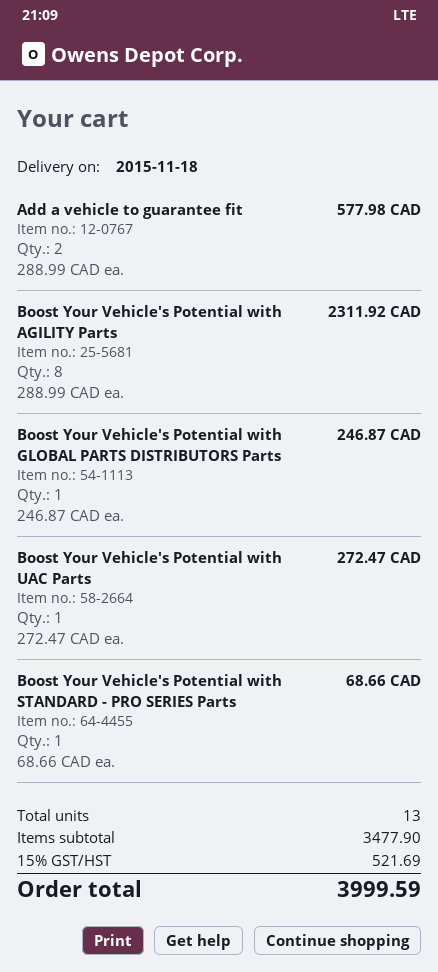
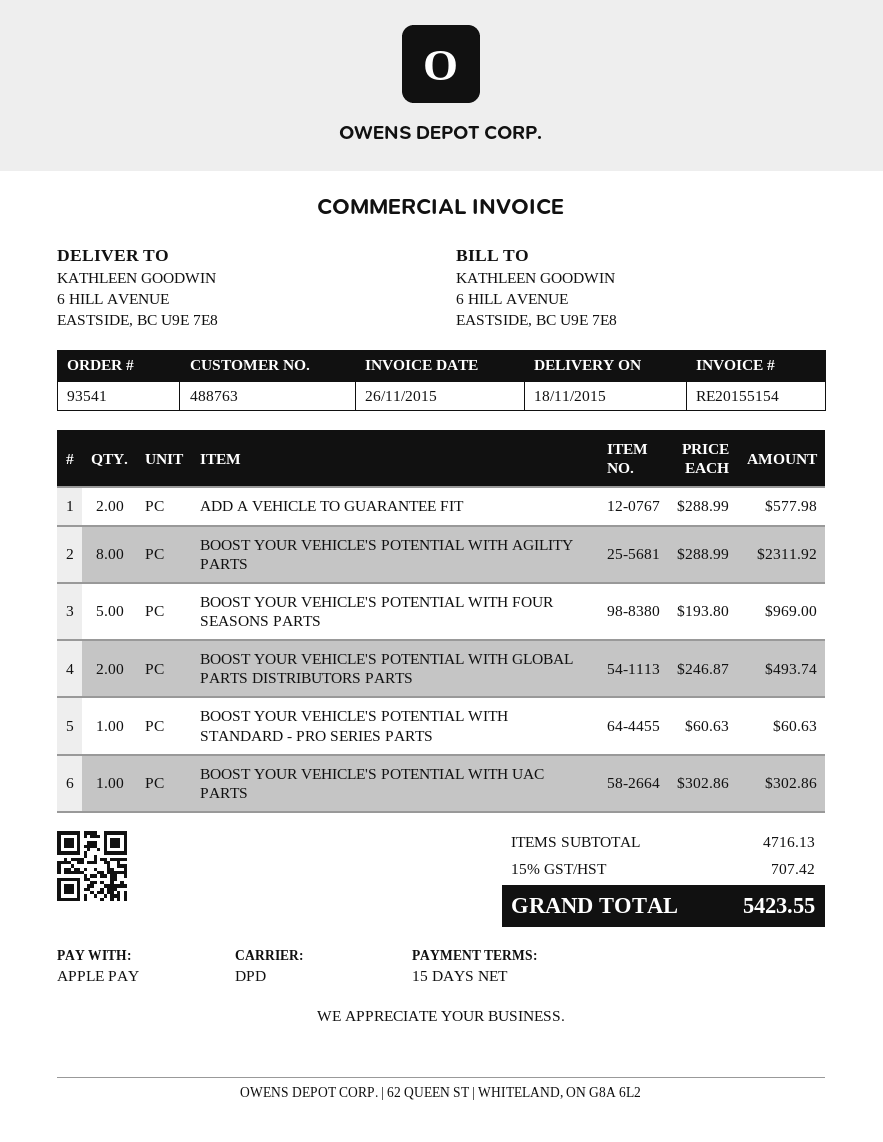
Boost Your Vehicle's Potential with GLOBAL PARTS DISTRIBUTORS Parts: 1 x 246.87 = 246.87 -> 2 x 246.87 = 493.74
Boost Your Vehicle's Potential with UAC Parts: 1 x 272.47 = 272.47 -> 1 x 302.86 = 302.86
Boost Your Vehicle's Potential with STANDARD - PRO SERIES Parts: 1 x 68.66 = 68.66 -> 1 x 60.63 = 60.63
BOOST YOUR VEHICLE'S POTENTIAL WITH FOUR SEASONS PARTS: none -> 5 x 193.80 = 969.00
subtotal: 3477.90 -> 4716.13
tax: 15% = 521.69 -> 15% = 707.42
total: 3999.59 -> 5423.55

